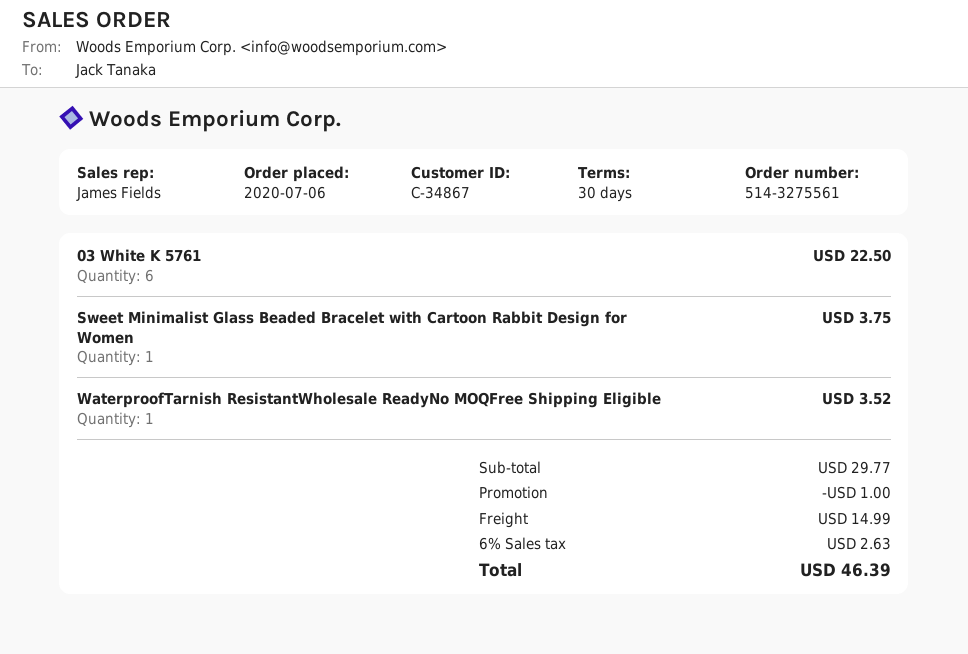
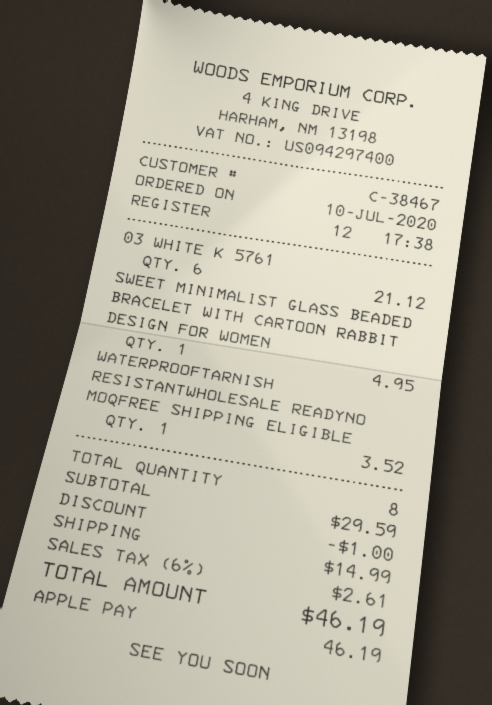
order date: 2020-07-06 -> 2020-07-10
customer number: C-34867 -> C-38467
03 White K 5761: 6 for 22.50 -> 6 for 21.12
Sweet Minimalist Glass Beaded Bracelet with Cartoon Rabbit Design for Women: 1 for 3.75 -> 1 for 4.95
subtotal: 29.77 -> 29.59
tax: 6% = 2.63 -> 6% = 2.61
total: 46.39 -> 46.19

